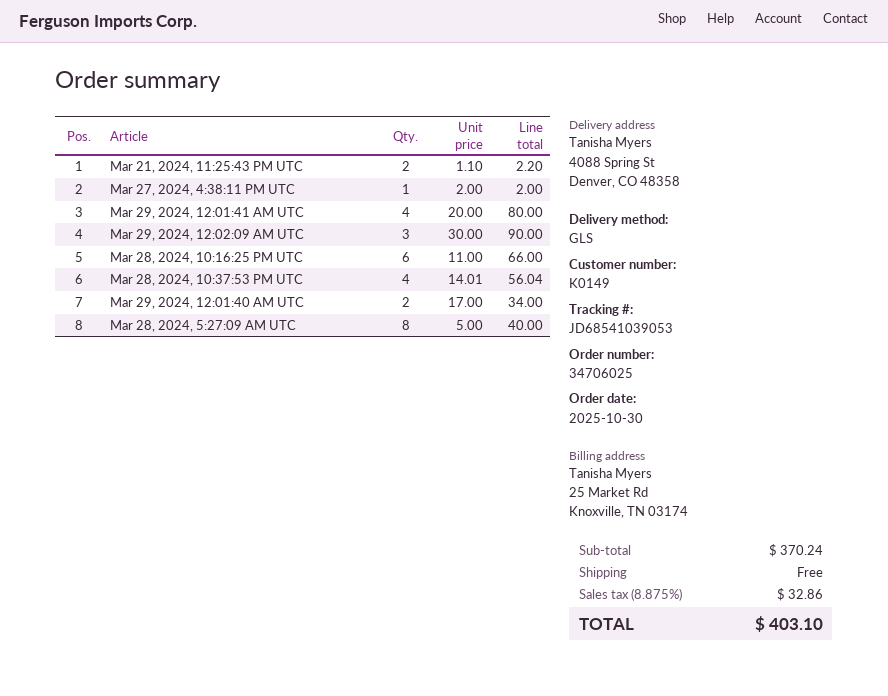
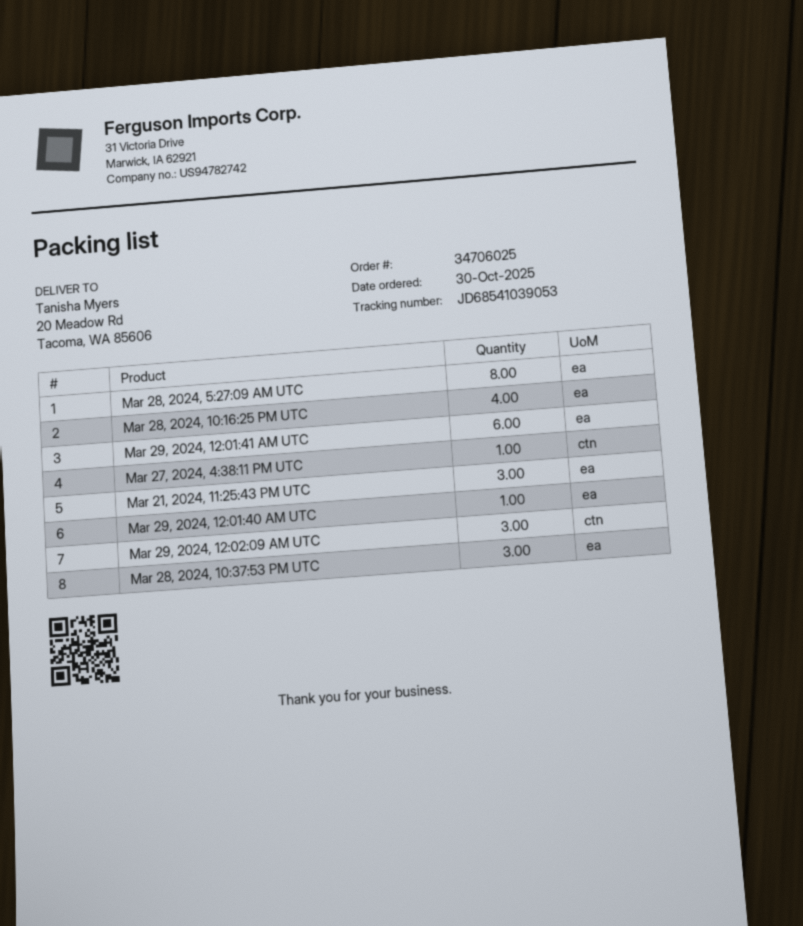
ship to: 4088 Spring St, Denver, CO 48358 -> 20 Meadow Rd, Tacoma, WA 85606
Mar 21, 2024, 11:25:43 PM UTC: 2 -> 3
Mar 29, 2024, 12:01:41 AM UTC: 4 -> 6
Mar 28, 2024, 10:16:25 PM UTC: 6 -> 4
Mar 28, 2024, 10:37:53 PM UTC: 4 -> 3
Mar 29, 2024, 12:01:40 AM UTC: 2 -> 1

